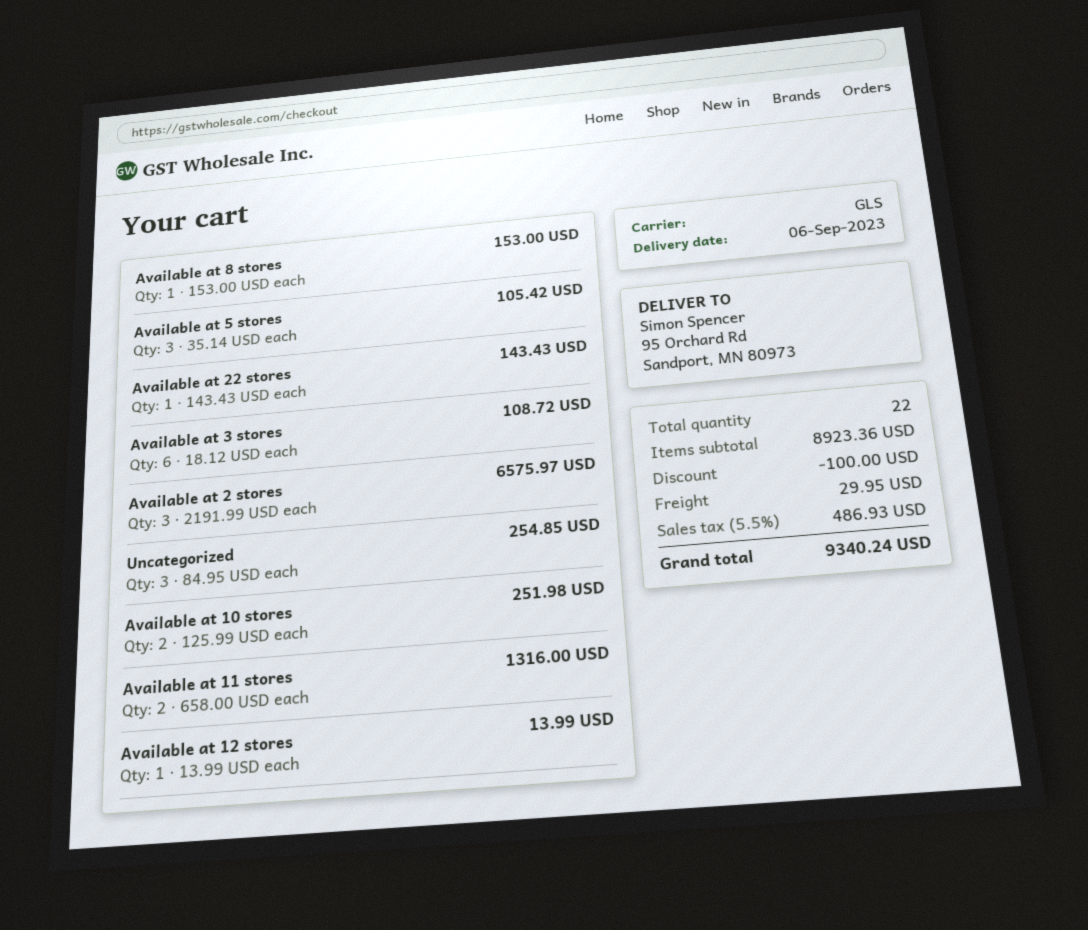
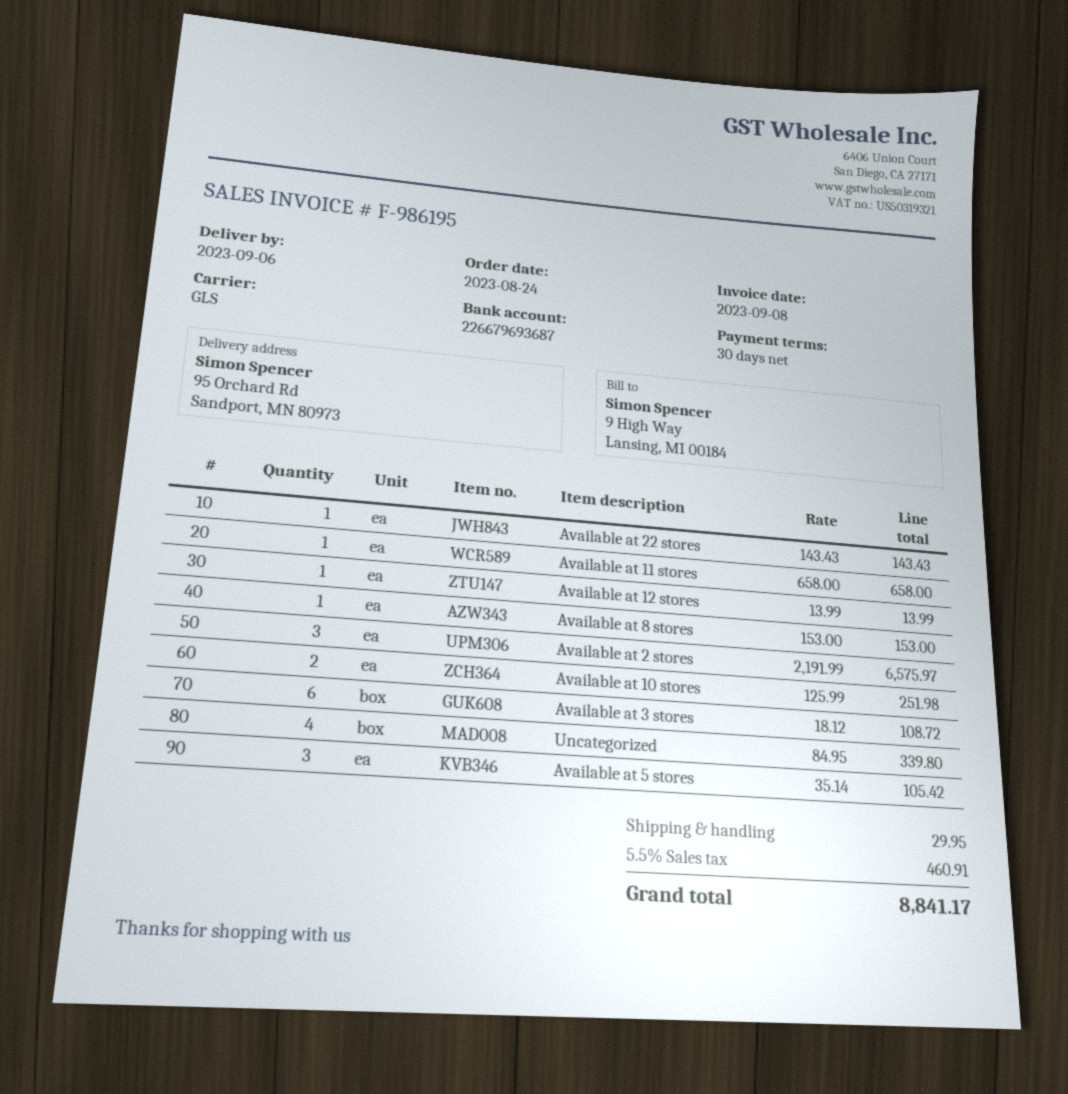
Uncategorized: 3 x 84.95 = 254.85 -> 4 x 84.95 = 339.80
Available at 11 stores: 2 x 658.00 = 1316.00 -> 1 x 658.00 = 658.00
discount: 100.00 -> none
tax: 5.5% = 486.93 -> 5.5% = 460.91
total: 9340.24 -> 8841.17

